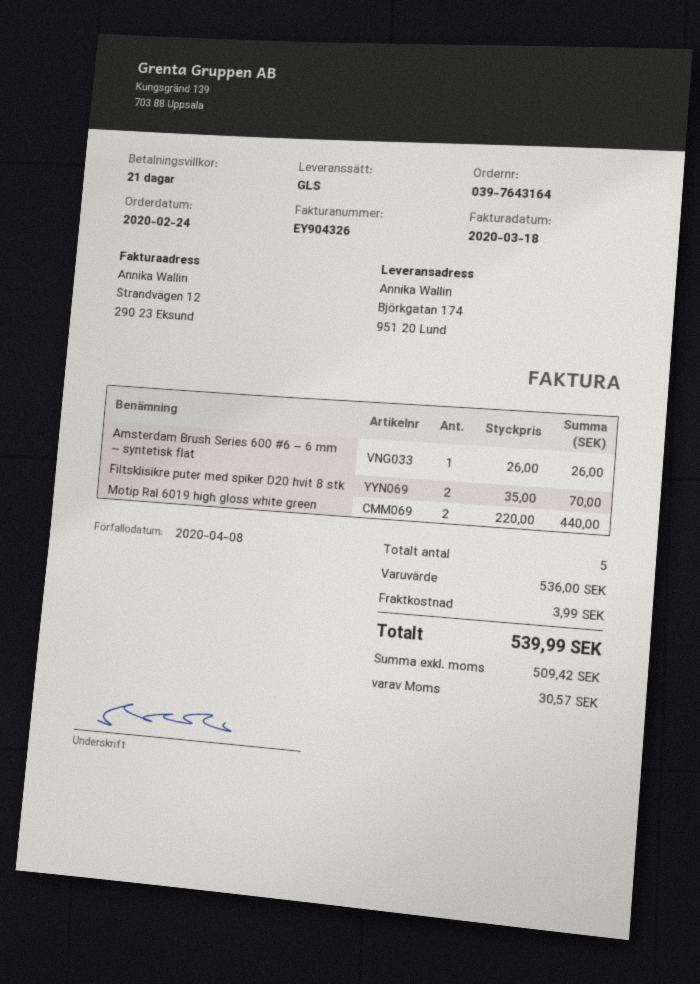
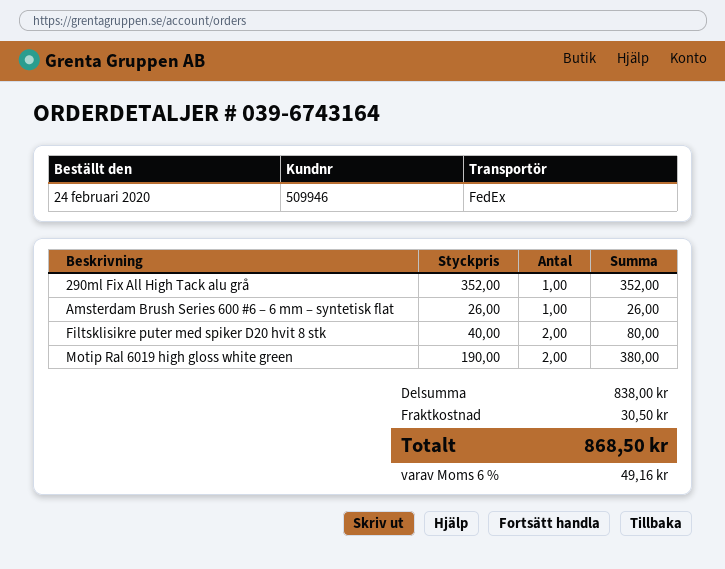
order number: 039-7643164 -> 039-6743164
shipping method: GLS -> FedEx
Filtsklisikre puter med spiker D20 hvit 8 stk: 2 x 35.00 = 70.00 -> 2 x 40.00 = 80.00
Motip Ral 6019 high gloss white green: 2 x 220.00 = 440.00 -> 2 x 190.00 = 380.00
290ml Fix All High Tack alu grå: none -> 1 x 352.00 = 352.00
subtotal: 536.00 -> 838.00
shipping: 3.99 -> 30.50
tax: 30.57 -> 49.16
total: 539.99 -> 868.50

